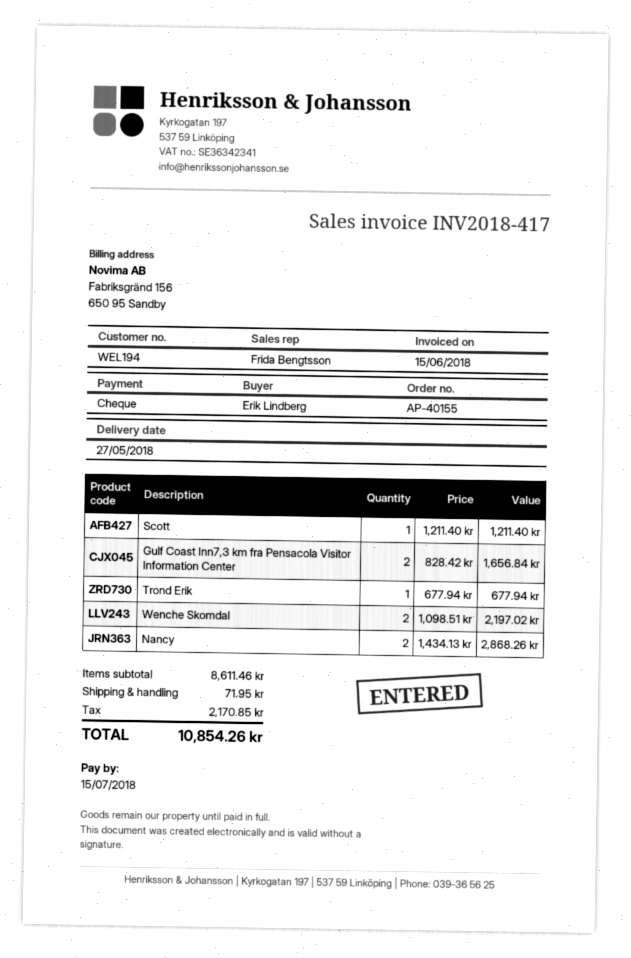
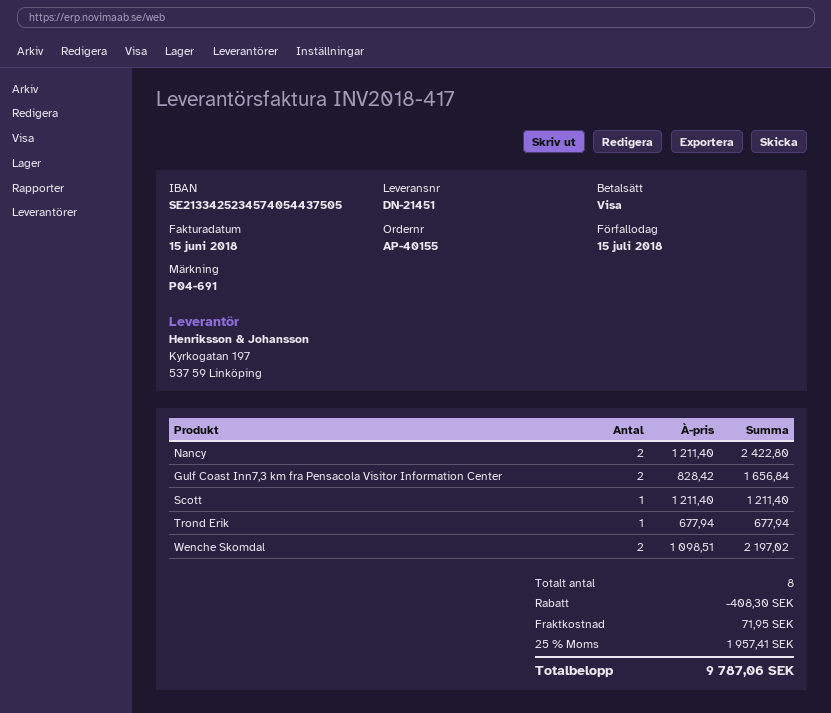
payment method: cheque -> Visa
Nancy: 2 x 1434.13 = 2868.26 -> 2 x 1211.40 = 2422.80
discount: none -> 408.30
tax: 2170.85 -> 1957.41
total: 10854.26 -> 9787.06

